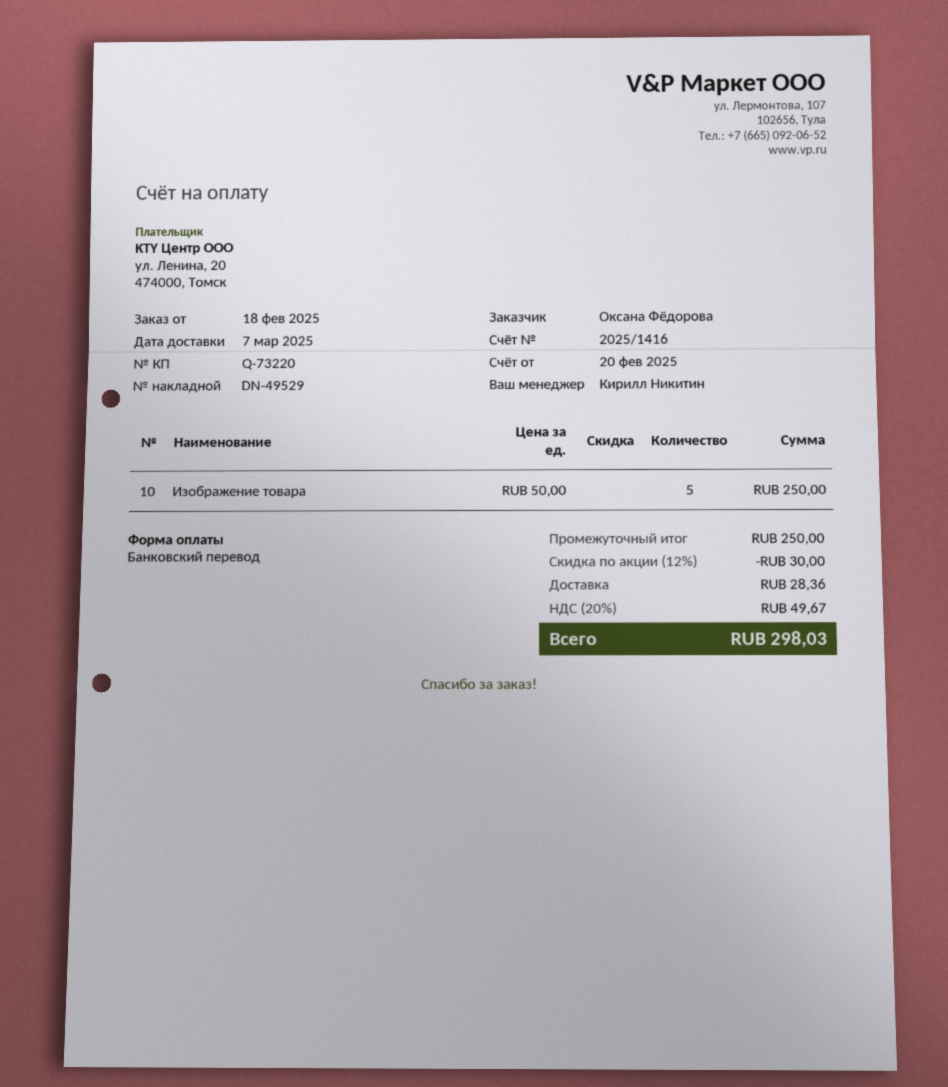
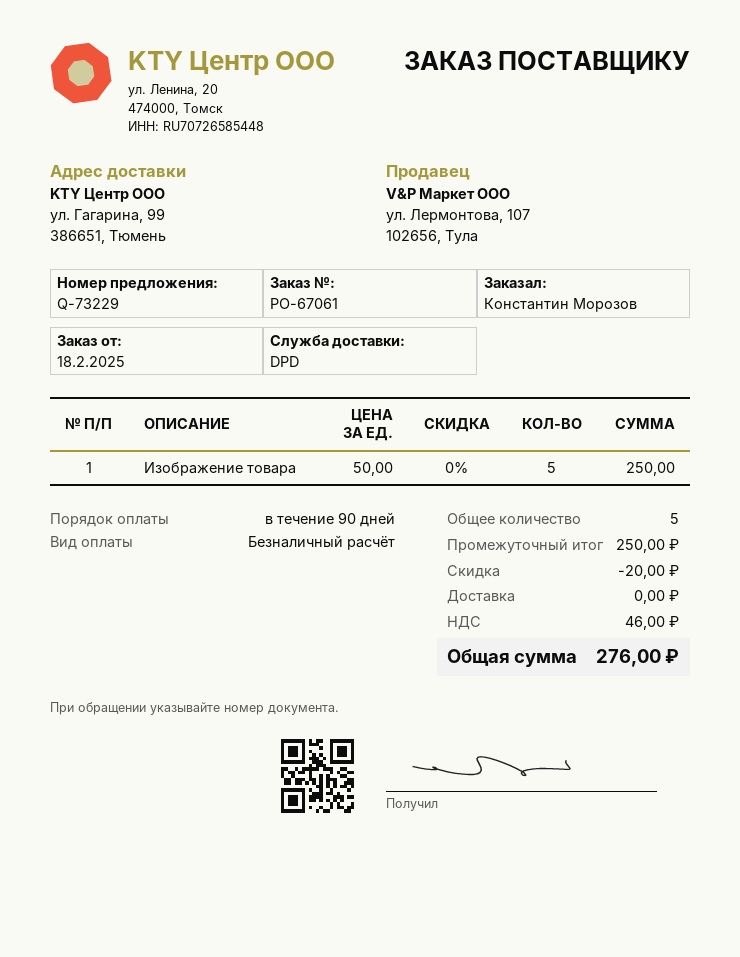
quote number: Q-73220 -> Q-73229
ordered by: Оксана Фёдорова -> Константин Морозов
discount: 30.00 -> 20.00
shipping: 28.36 -> 0.00
tax: 49.67 -> 46.00
total: 298.03 -> 276.00

